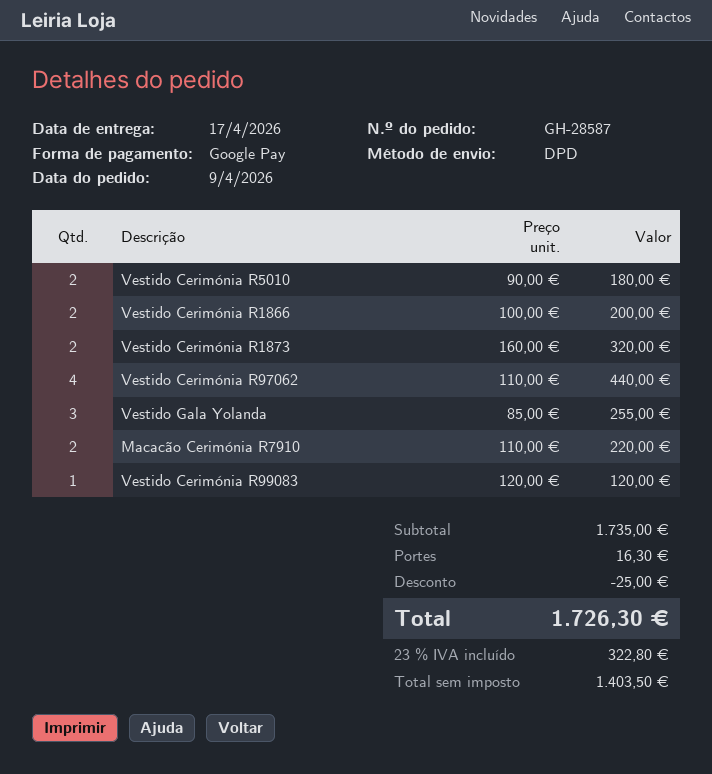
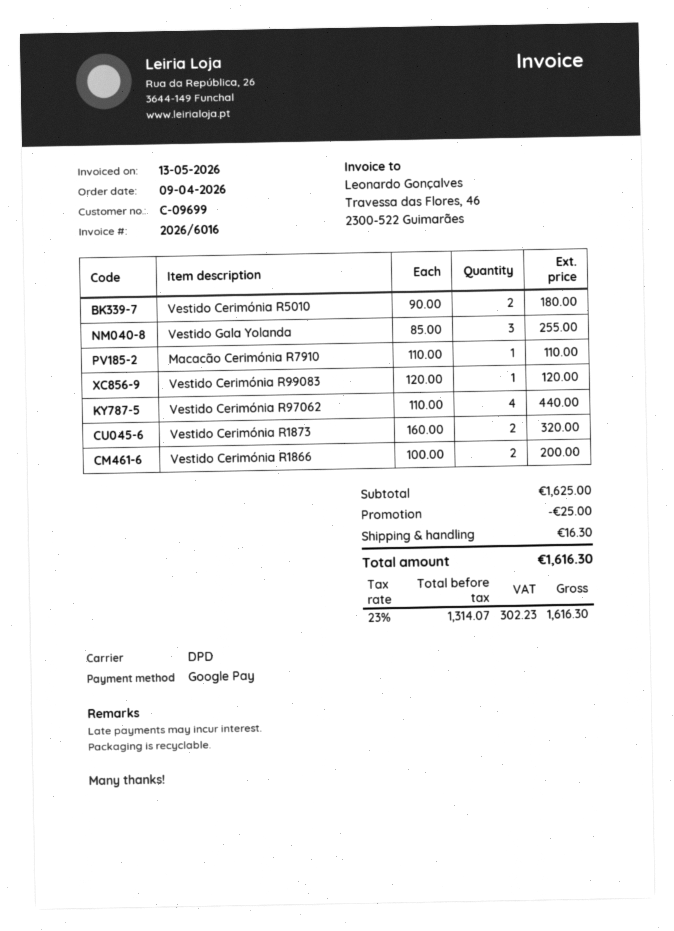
Macacão Cerimónia R7910: 2 x 110.00 = 220.00 -> 1 x 110.00 = 110.00
subtotal: 1735.00 -> 1625.00
net: 1403.50 -> 1314.07
tax: 23% = 322.80 -> 23% = 302.23
total: 1726.30 -> 1616.30

